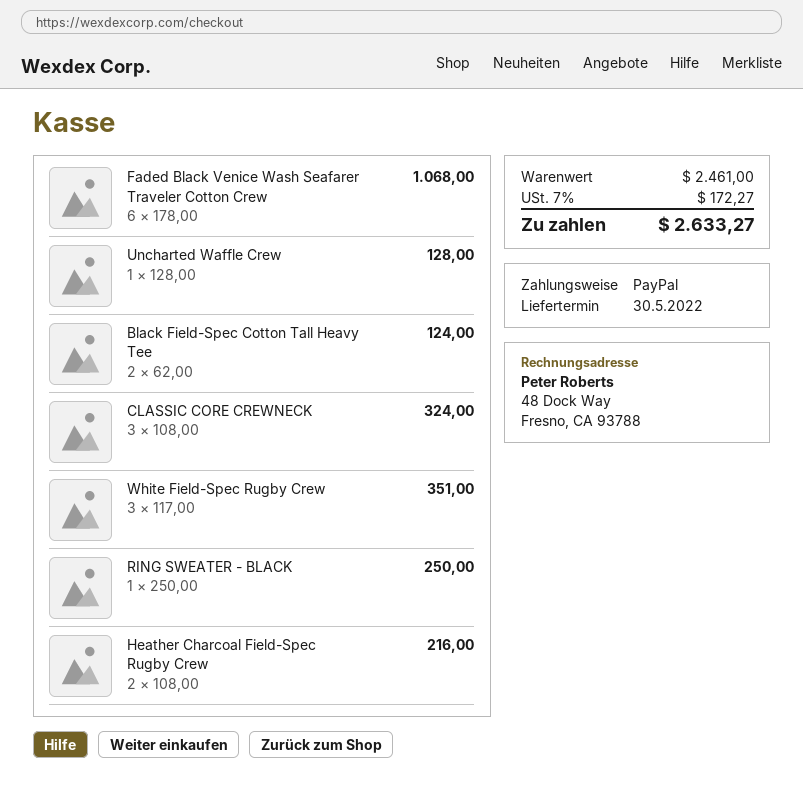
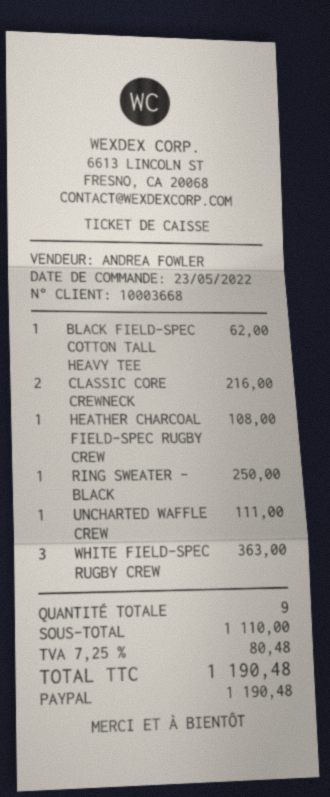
Faded Black Venice Wash Seafarer Traveler Cotton Crew: 6 for 1068.00 -> none
Uncharted Waffle Crew: 1 for 128.00 -> 1 for 111.00
Black Field-Spec Cotton Tall Heavy Tee: 2 for 124.00 -> 1 for 62.00
CLASSIC CORE CREWNECK: 3 for 324.00 -> 2 for 216.00
White Field-Spec Rugby Crew: 3 for 351.00 -> 3 for 363.00
Heather Charcoal Field-Spec Rugby Crew: 2 for 216.00 -> 1 for 108.00
subtotal: 2461.00 -> 1110.00
tax: 7% = 172.27 -> 7.25% = 80.48
total: 2633.27 -> 1190.48

